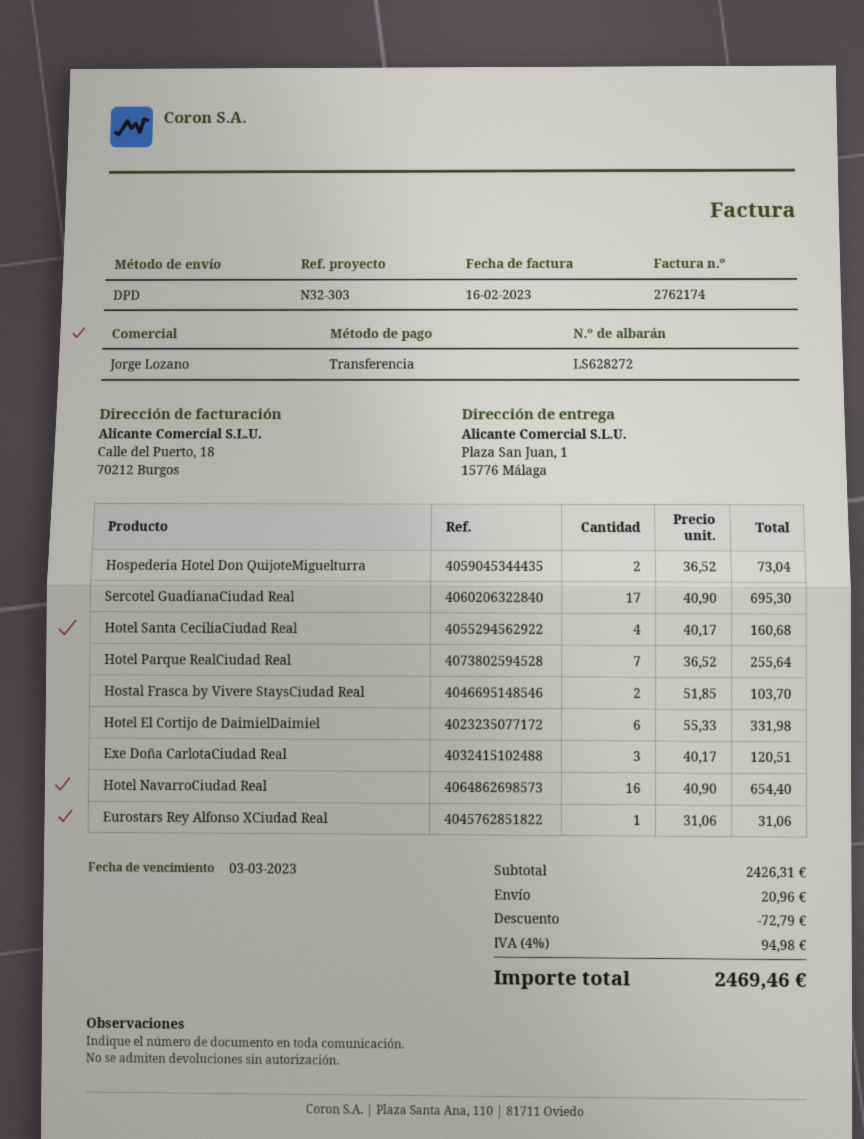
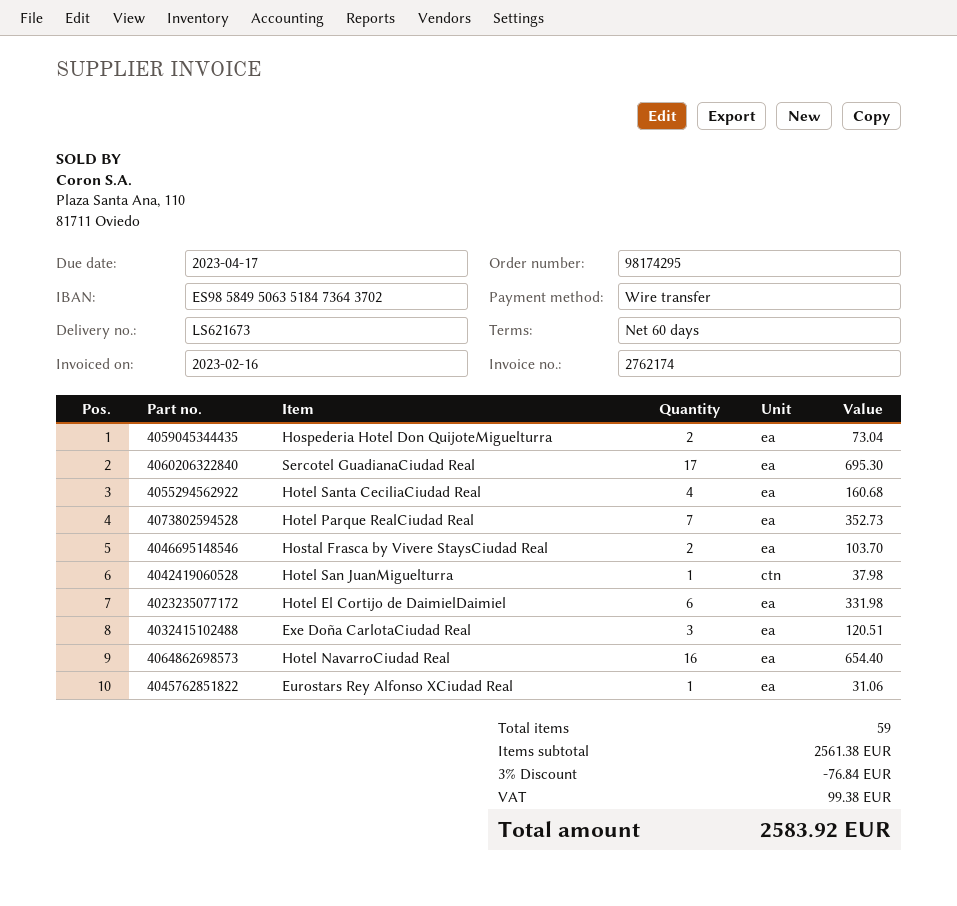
delivery note number: LS628272 -> LS621673
due date: 2023-03-03 -> 2023-04-17
Hotel Parque RealCiudad Real: 7 for 255.64 -> 7 for 352.73
Hotel San JuanMiguelturra: none -> 1 for 37.98
subtotal: 2426.31 -> 2561.38
discount: 72.79 -> 76.84
shipping: 20.96 -> none
tax: 94.98 -> 99.38
total: 2469.46 -> 2583.92

